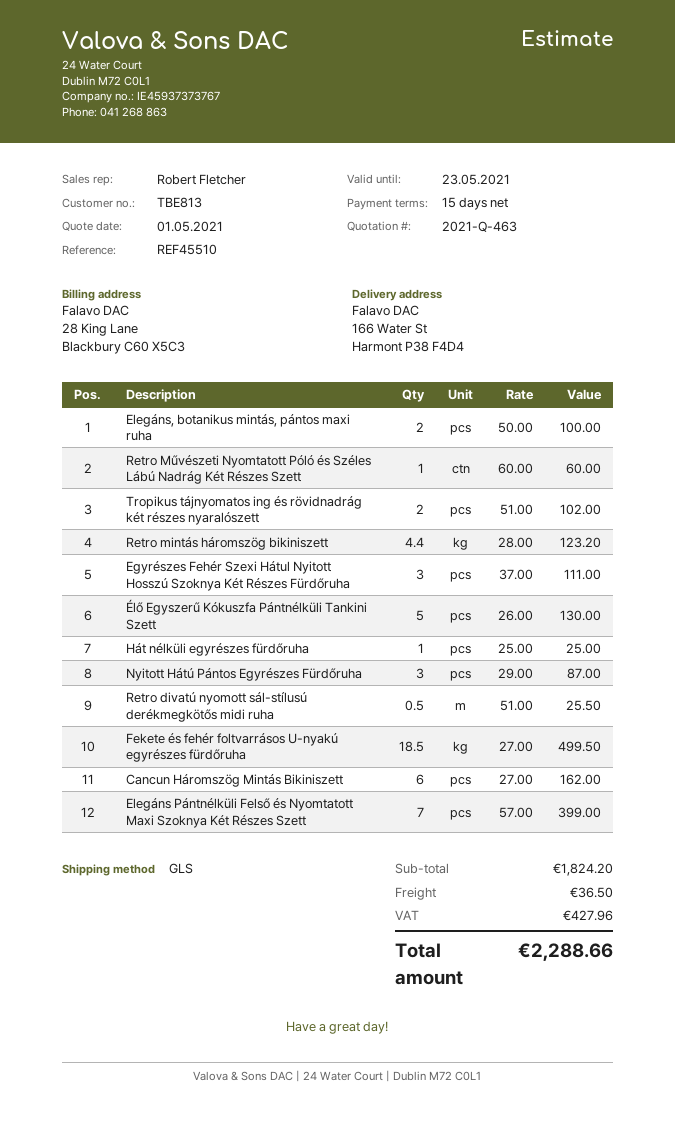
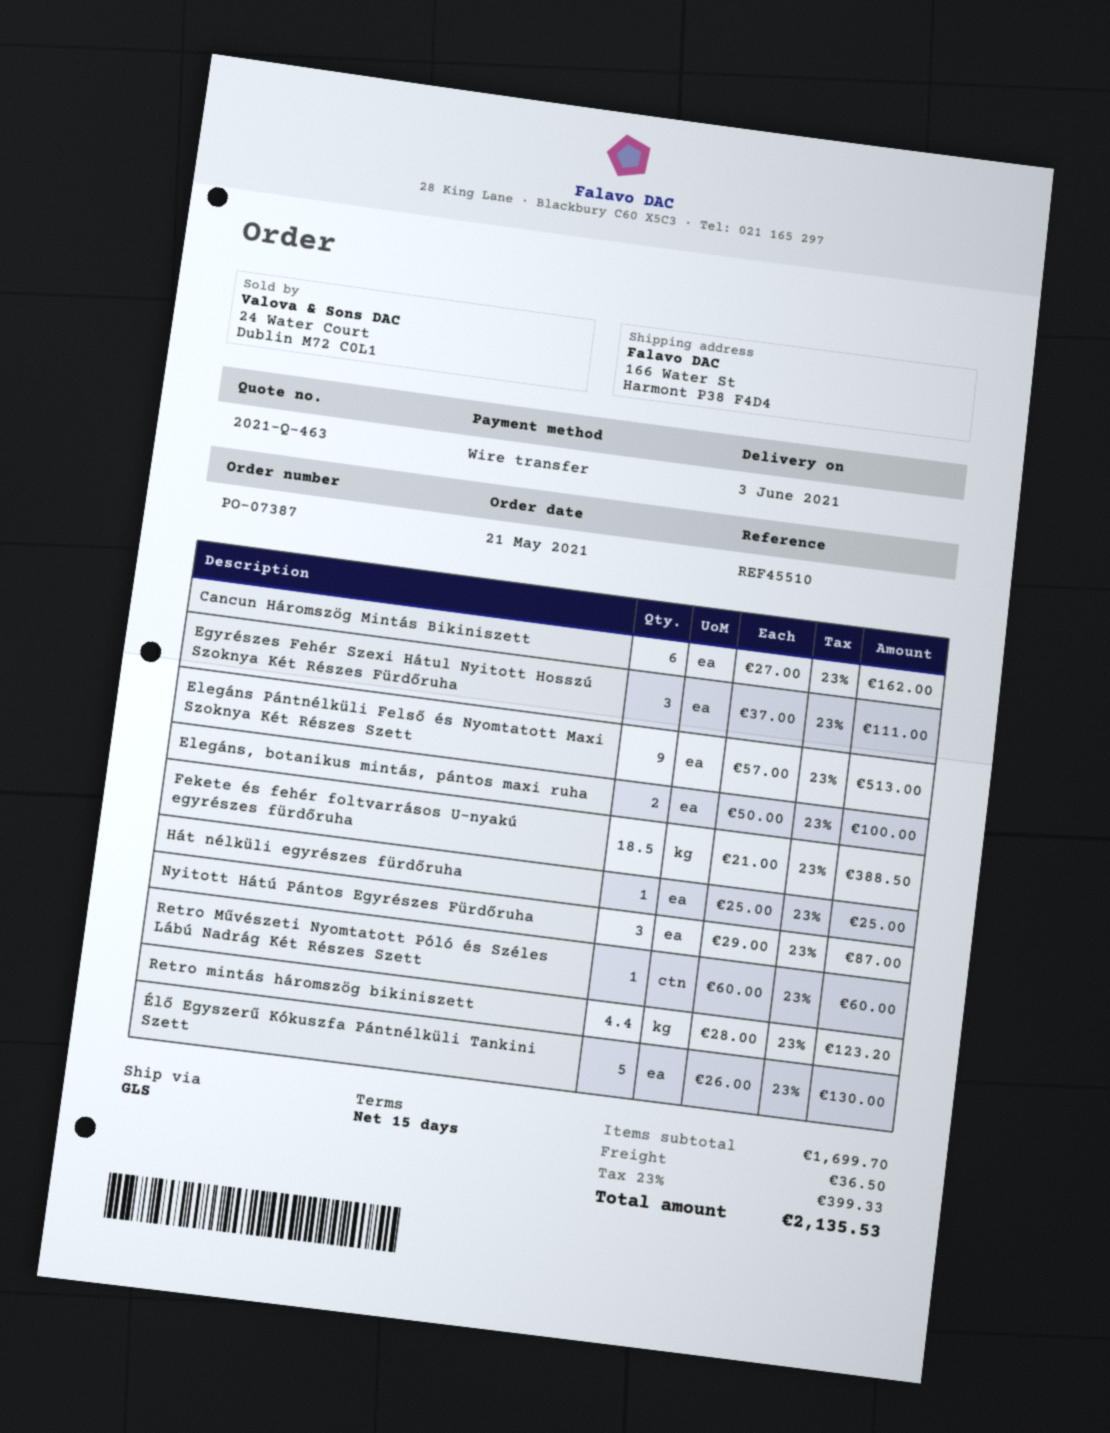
Tropikus tájnyomatos ing és rövidnadrág két részes nyaralószett: 2 x 51.00 = 102.00 -> none
Retro divatú nyomott sál-stílusú derékmegkötős midi ruha: 0.5 x 51.00 = 25.50 -> none
Fekete és fehér foltvarrásos U-nyakú egyrészes fürdőruha: 18.5 x 27.00 = 499.50 -> 18.5 x 21.00 = 388.50
Elegáns Pántnélküli Felső és Nyomtatott Maxi Szoknya Két Részes Szett: 7 x 57.00 = 399.00 -> 9 x 57.00 = 513.00
subtotal: 1824.20 -> 1699.70
tax: 427.96 -> 399.33
total: 2288.66 -> 2135.53

